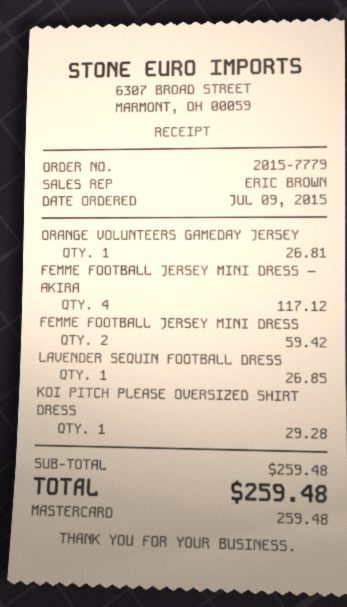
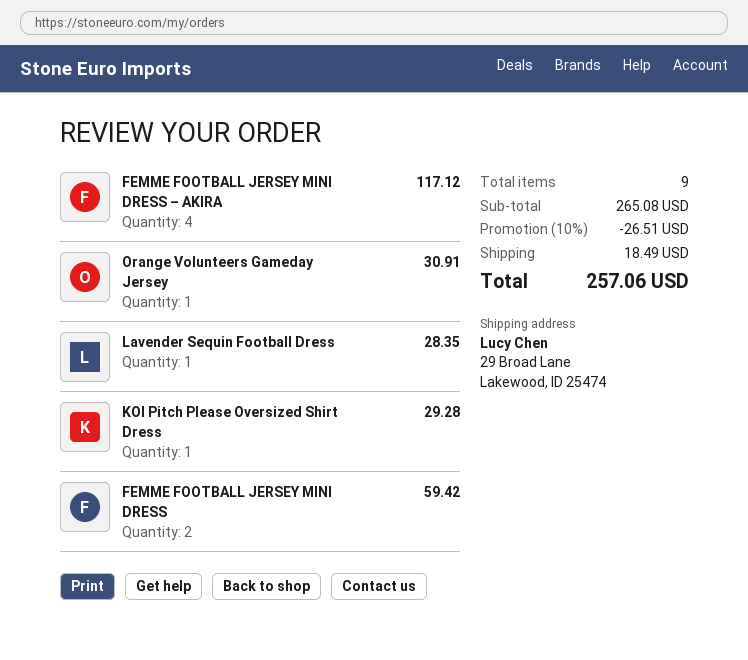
ORANGE VOLUNTEERS GAMEDAY JERSEY: 1 for 26.81 -> 1 for 30.91
LAVENDER SEQUIN FOOTBALL DRESS: 1 for 26.85 -> 1 for 28.35
subtotal: 259.48 -> 265.08
discount: none -> 10% = 26.51
shipping: none -> 18.49
total: 259.48 -> 257.06

